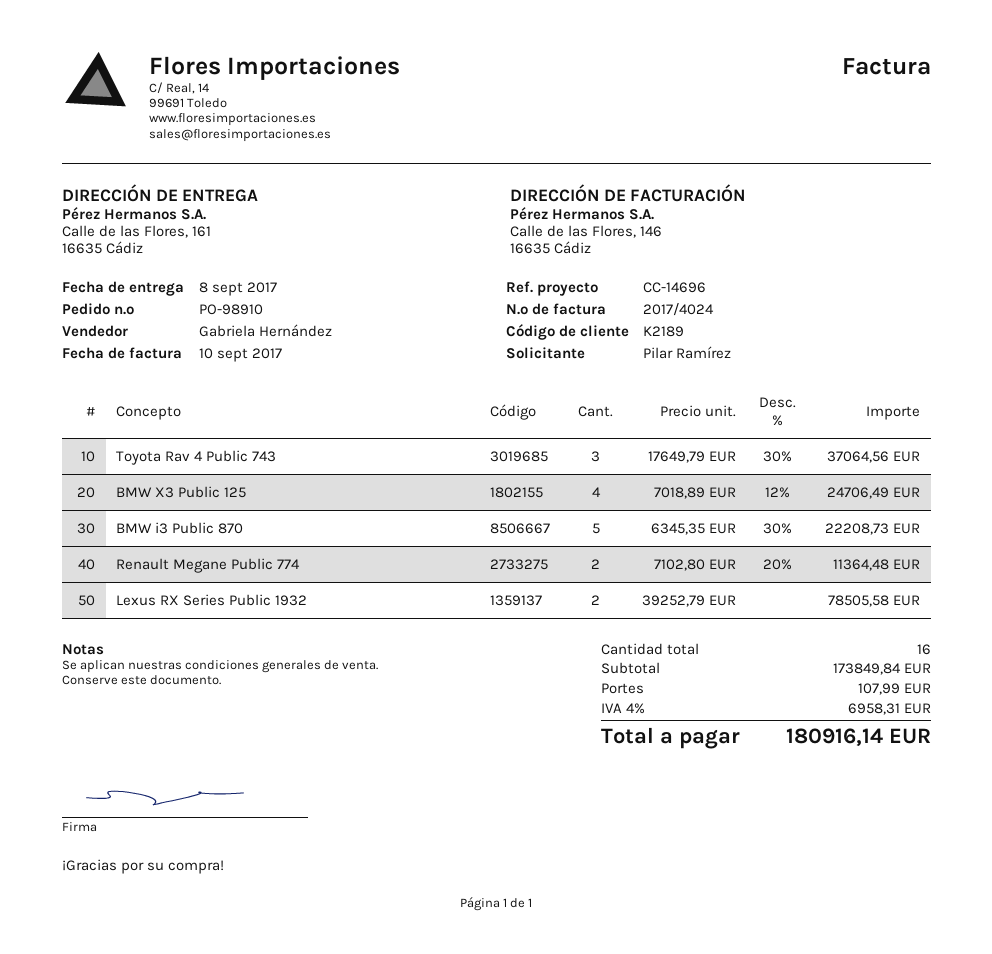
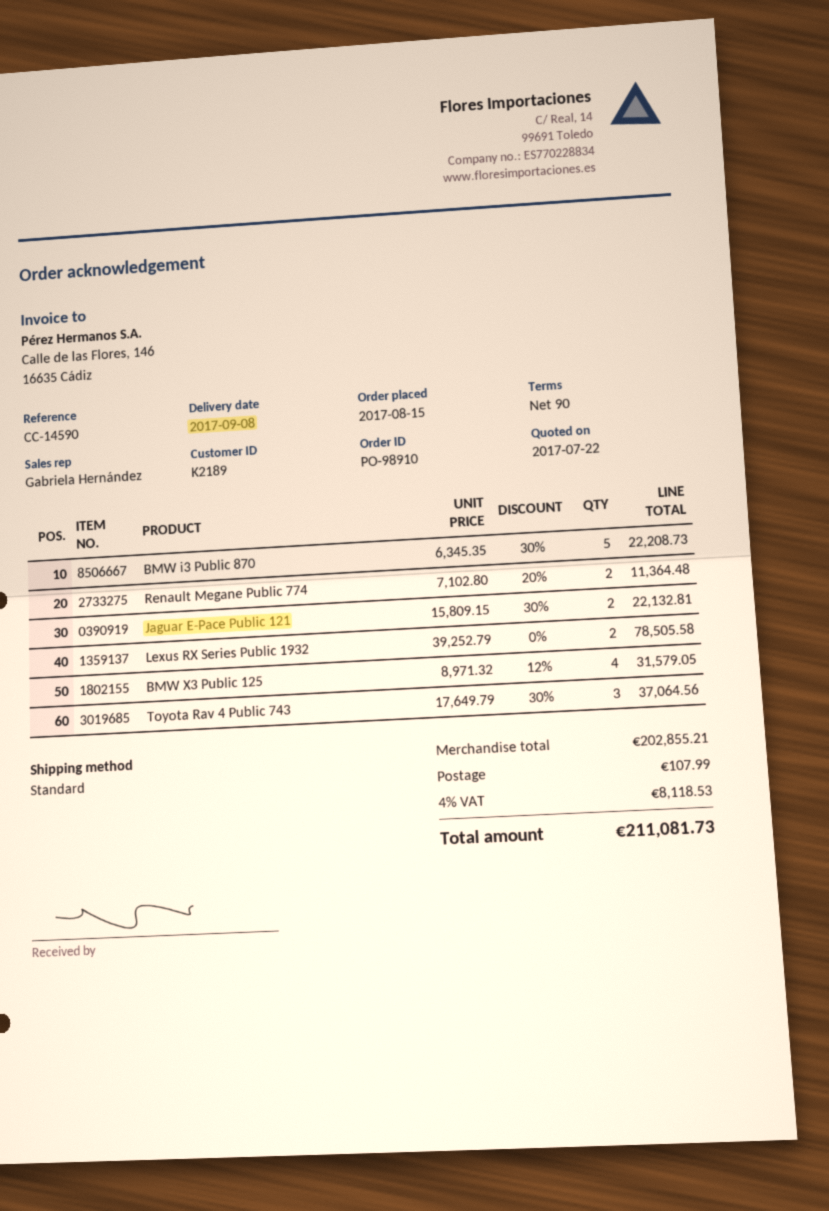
reference: CC-14696 -> CC-14590
BMW X3 Public 125: 4 x 7018.89 - 12% = 24706.49 -> 4 x 8971.32 - 12% = 31579.05
Jaguar E-Pace Public 121: none -> 2 x 15809.15 - 30% = 22132.81
subtotal: 173849.84 -> 202855.21
tax: 4% = 6958.31 -> 4% = 8118.53
total: 180916.14 -> 211081.73

